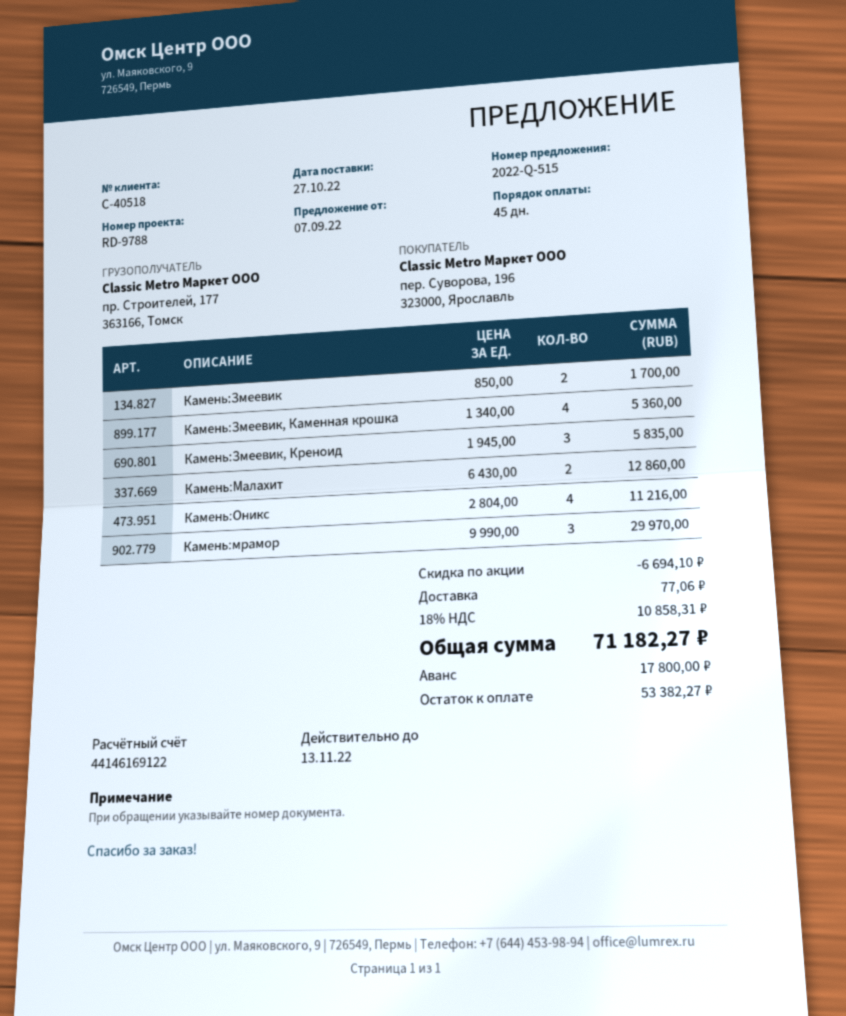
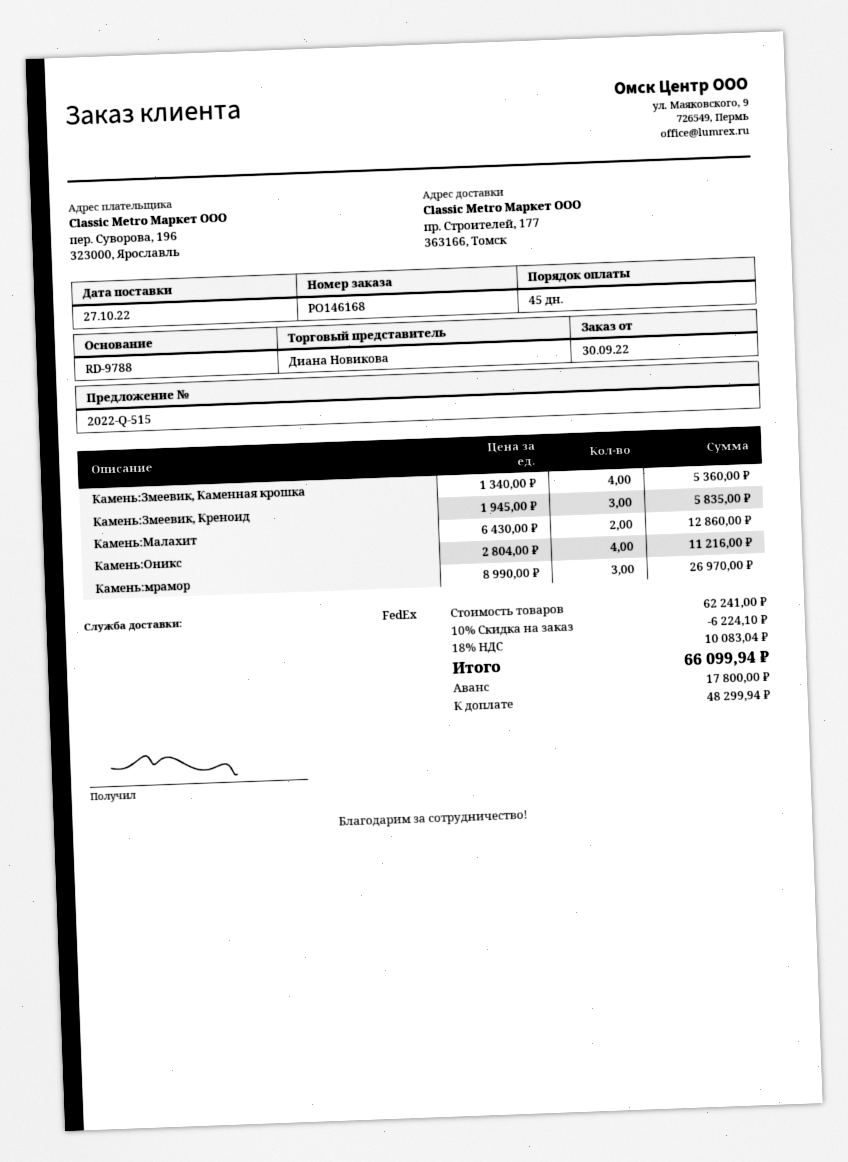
Камень:Змеевик: 2 x 850.00 = 1700.00 -> none
Камень:мрамор: 3 x 9990.00 = 29970.00 -> 3 x 8990.00 = 26970.00
discount: 6694.10 -> 6224.10
shipping: 77.06 -> none
tax: 18% = 10858.31 -> 18% = 10083.04
total: 71182.27 -> 66099.94
balance: 53382.27 -> 48299.94

